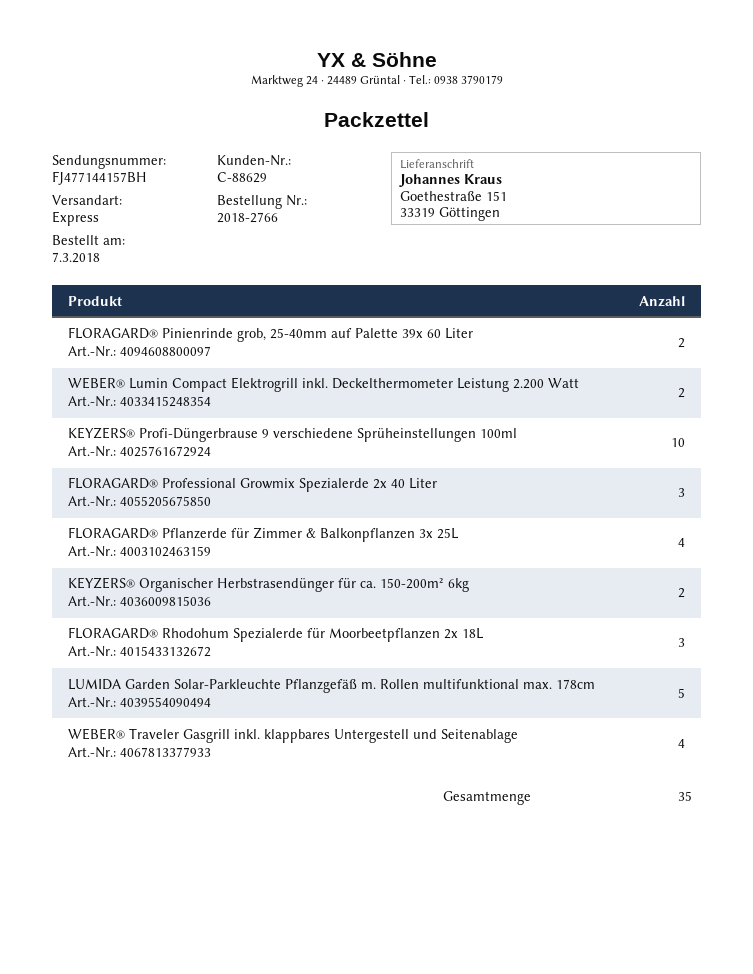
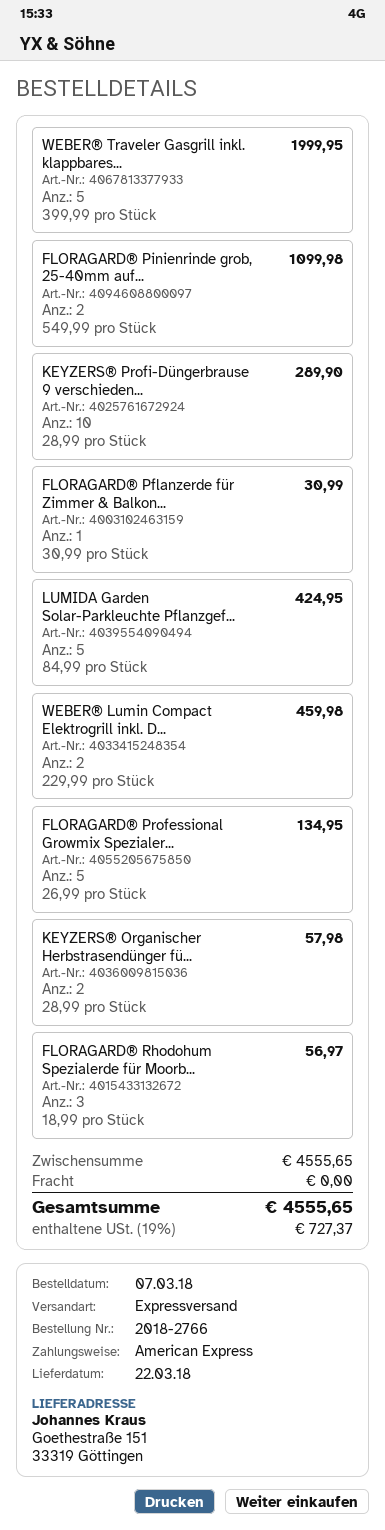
FLORAGARD® Professional Growmix Spezialerde 2x 40 Liter: 3 -> 5
FLORAGARD® Pflanzerde für Zimmer & Balkonpflanzen 3x 25L: 4 -> 1
WEBER® Traveler Gasgrill inkl. klappbares Untergestell und Seitenablage: 4 -> 5

